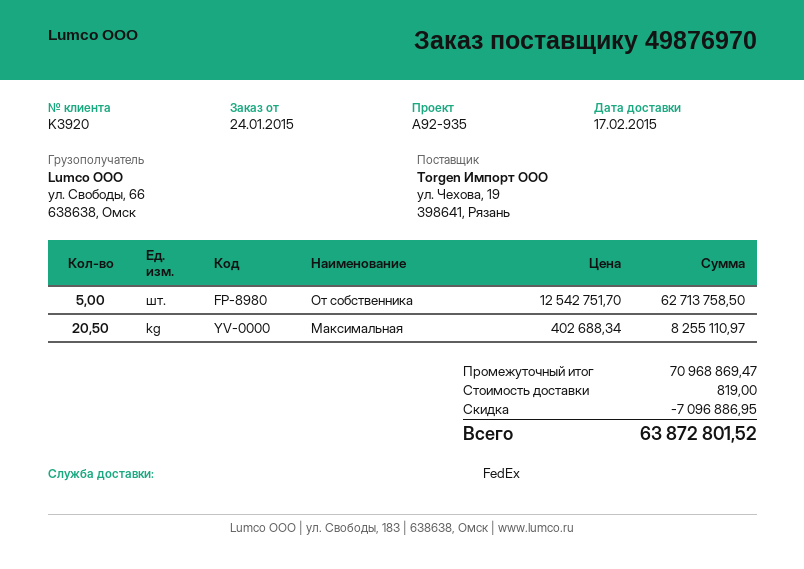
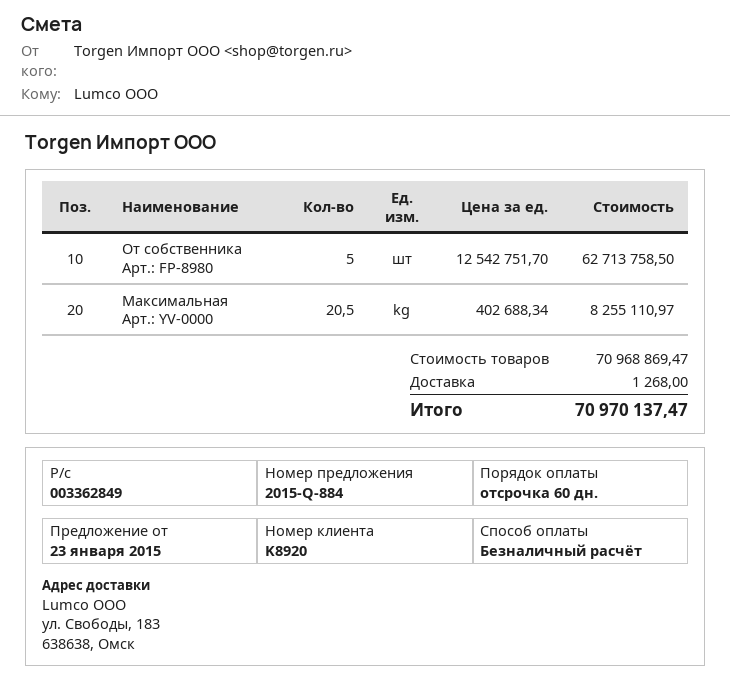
customer number: K3920 -> K8920
ship to: ул. Свободы, 66, 638638, Омск -> ул. Свободы, 183, 638638, Омск
discount: 7096886.95 -> none
shipping: 819.00 -> 1268.00
total: 63872801.52 -> 70970137.47

